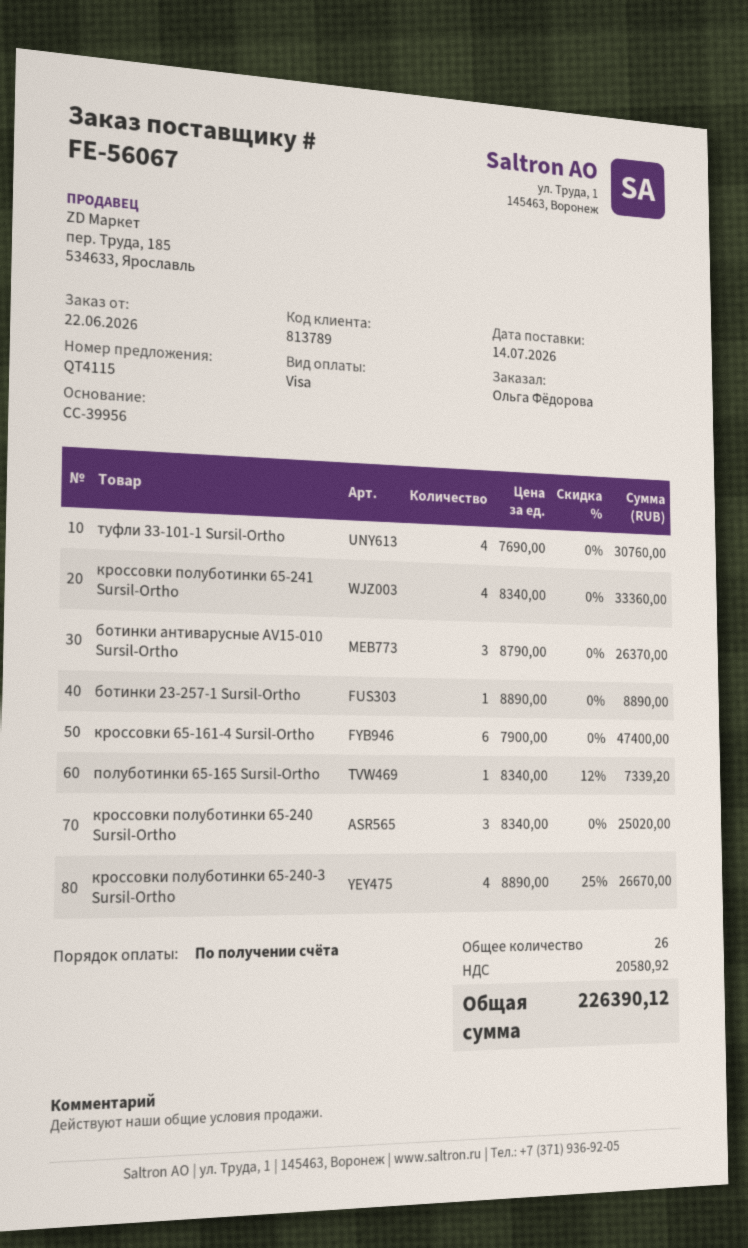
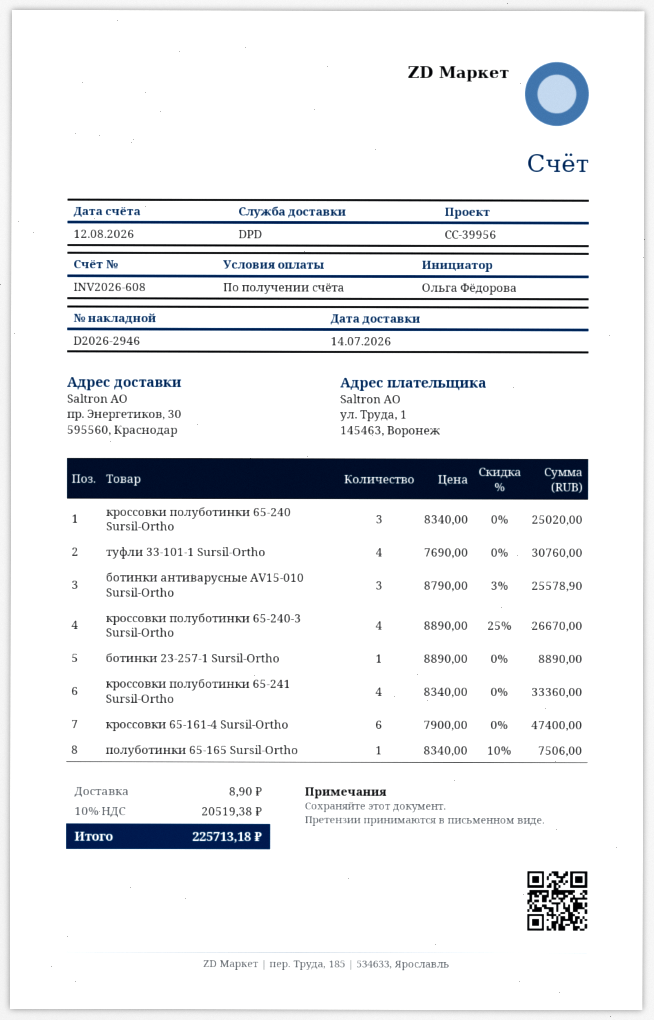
ботинки антиварусные AV15-010 Sursil-Ortho: 3 x 8790.00 = 26370.00 -> 3 x 8790.00 - 3% = 25578.90
полуботинки 65-165 Sursil-Ortho: 1 x 8340.00 - 12% = 7339.20 -> 1 x 8340.00 - 10% = 7506.00
shipping: none -> 8.90
tax: 20580.92 -> 20519.38
total: 226390.12 -> 225713.18

